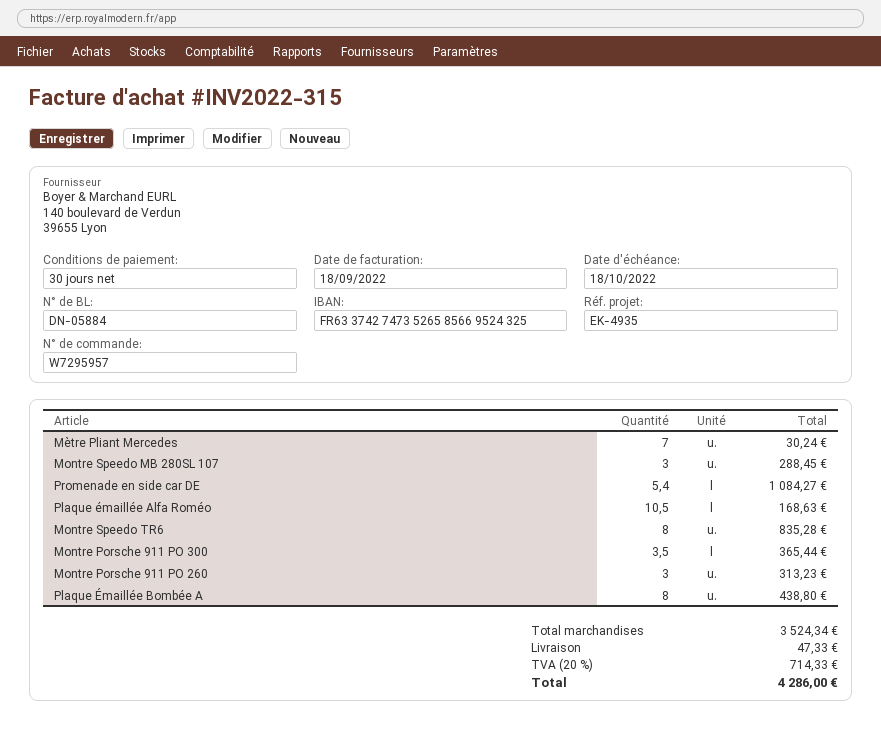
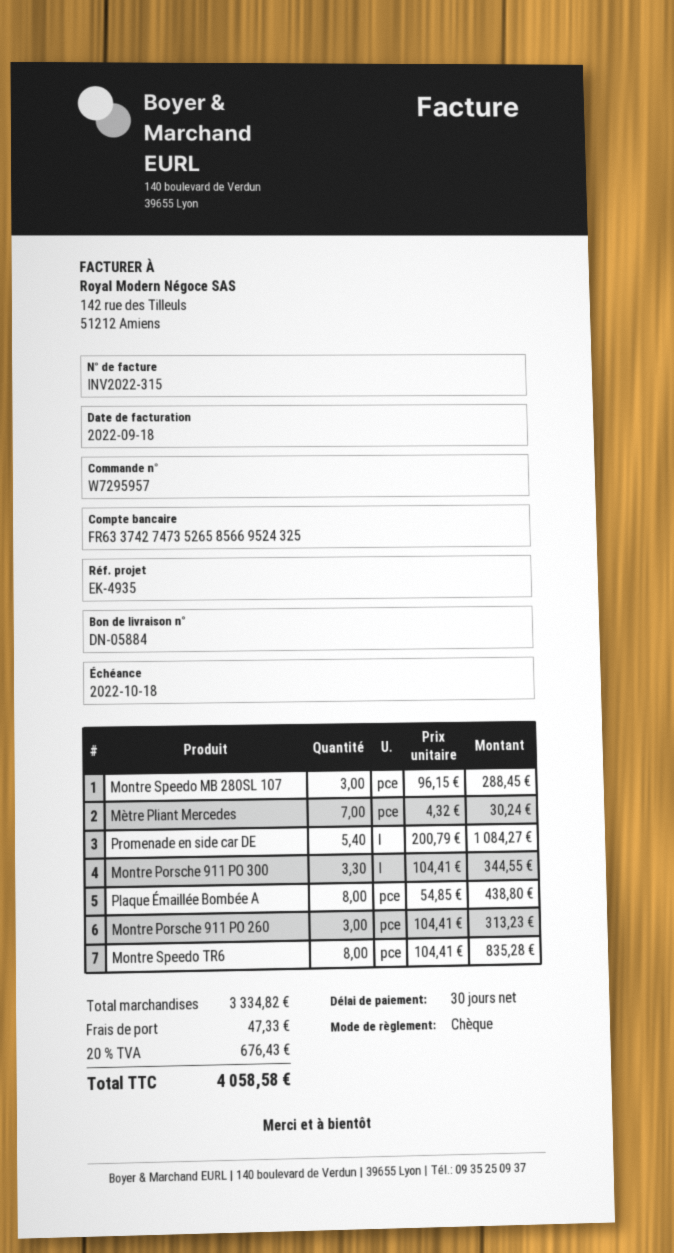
Plaque émaillée Alfa Roméo: 10.5 for 168.63 -> none
Montre Porsche 911 PO 300: 3.5 for 365.44 -> 3.3 for 344.55
subtotal: 3524.34 -> 3334.82
tax: 20% = 714.33 -> 20% = 676.43
total: 4286.00 -> 4058.58

